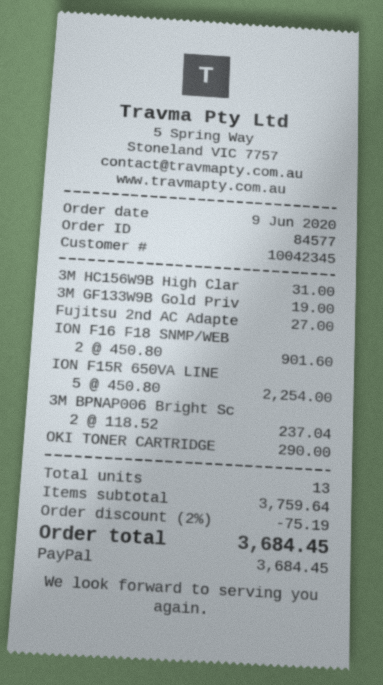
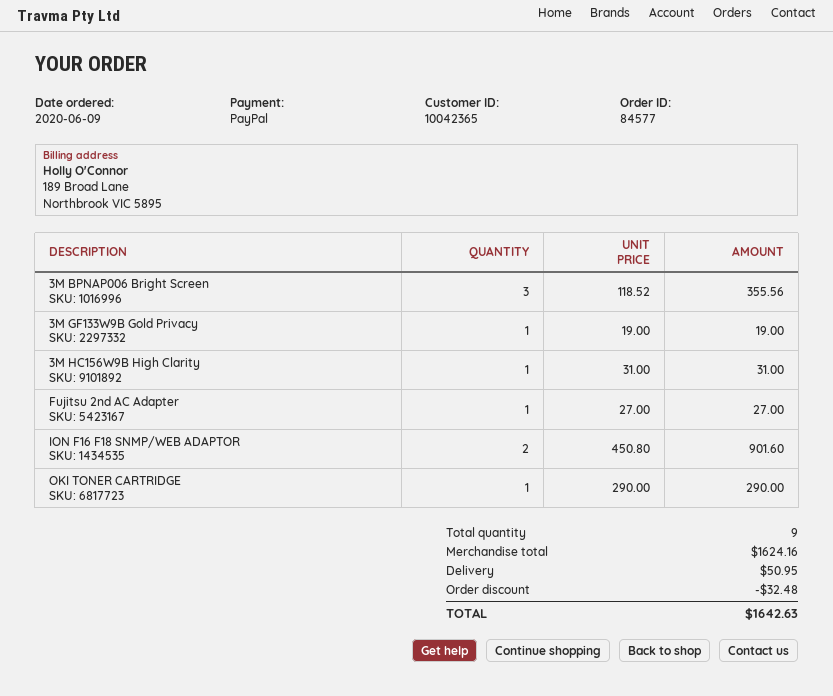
customer number: 10042345 -> 10042365
ION F15R 650VA LINE: 5 x 450.80 = 2254.00 -> none
3M BPNAP006 Bright Sc: 2 x 118.52 = 237.04 -> 3 x 118.52 = 355.56
total quantity: 13 -> 9
subtotal: 3759.64 -> 1624.16
discount: 75.19 -> 32.48
shipping: none -> 50.95
total: 3684.45 -> 1642.63

